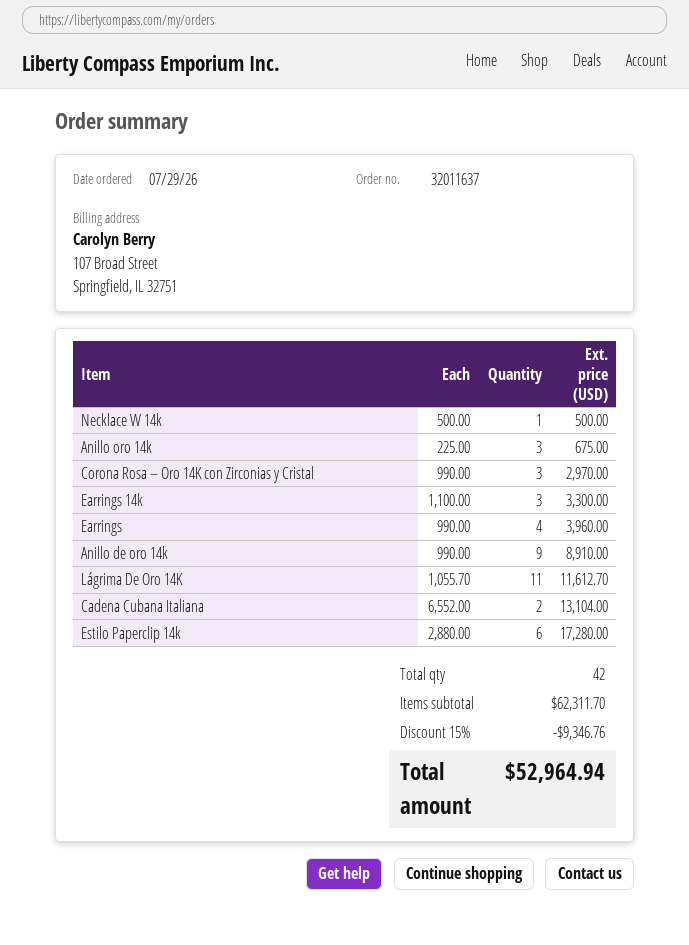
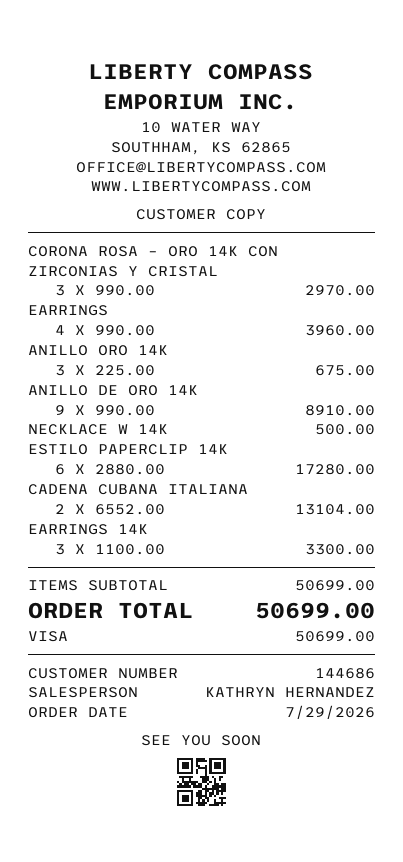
Lágrima De Oro 14K: 11 x 1055.70 = 11612.70 -> none
subtotal: 62311.70 -> 50699.00
discount: 15% = 9346.76 -> none
total: 52964.94 -> 50699.00

